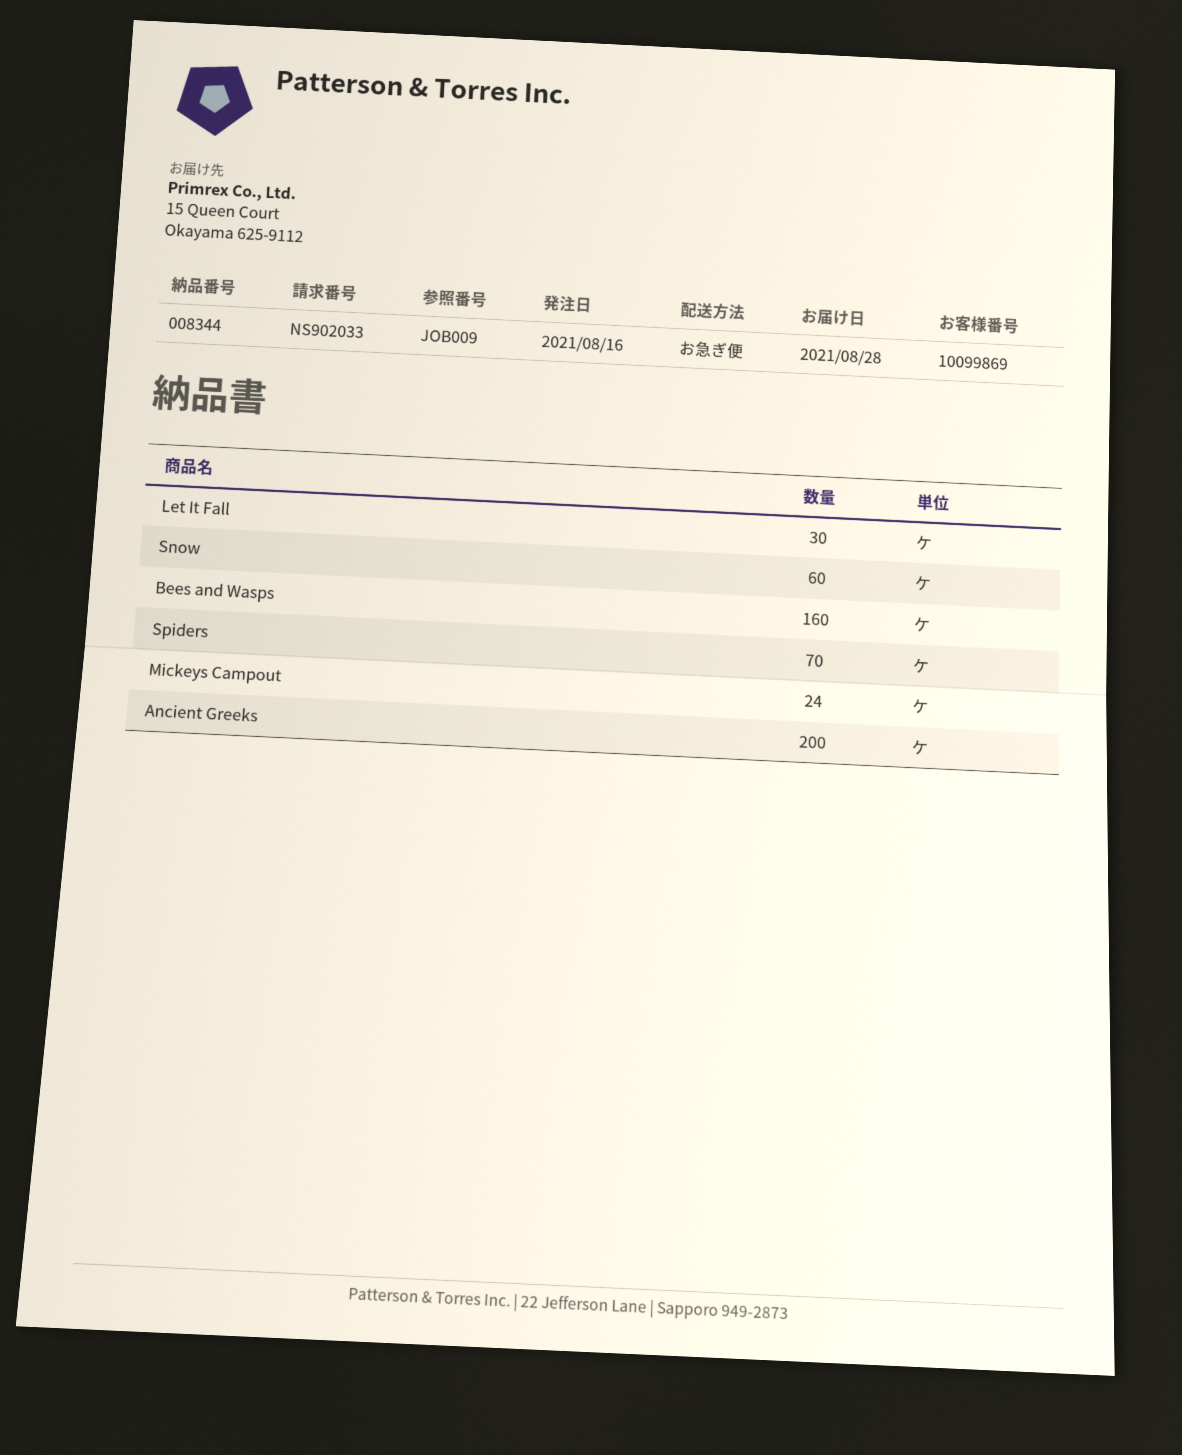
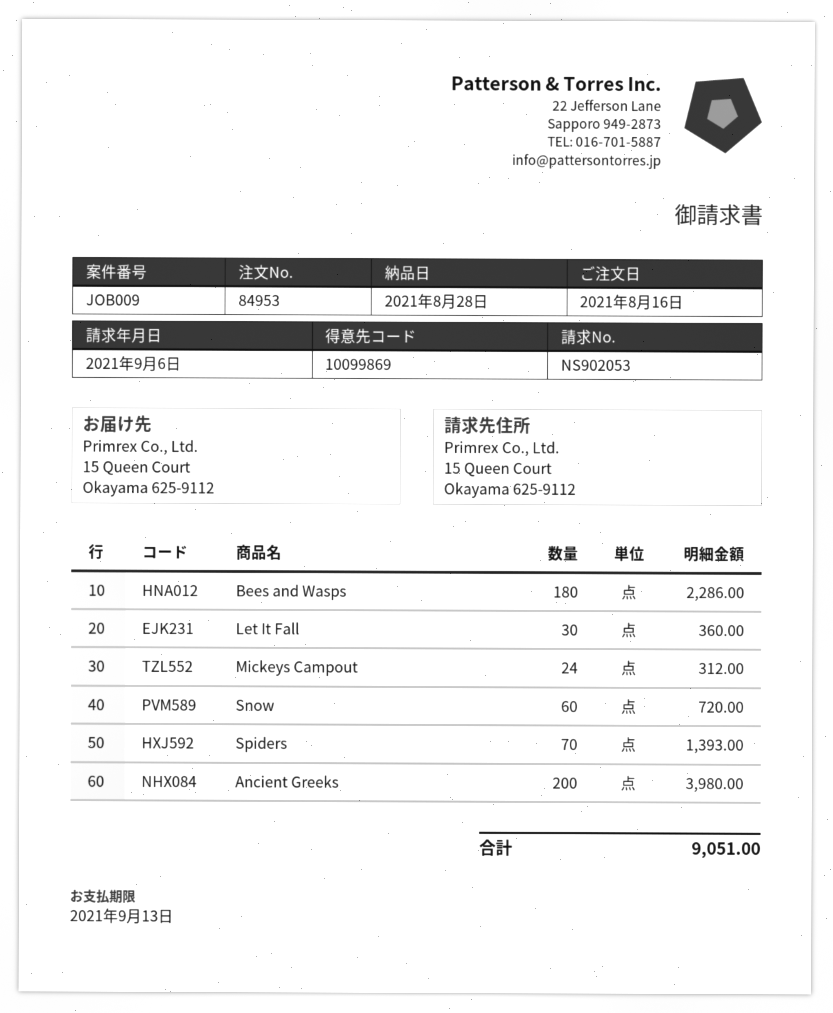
invoice number: NS902033 -> NS902053
Bees and Wasps: 160 -> 180

